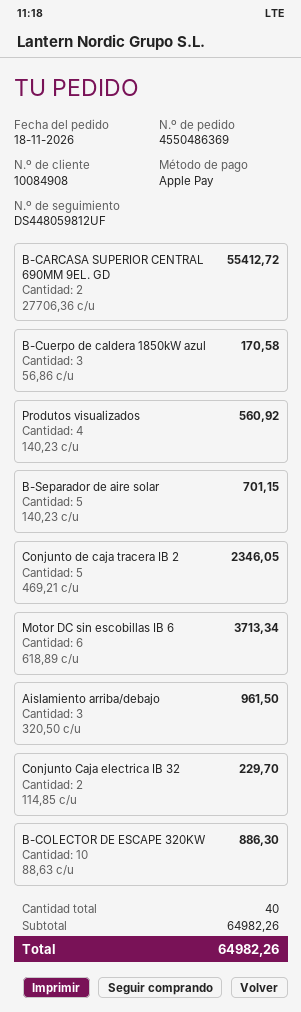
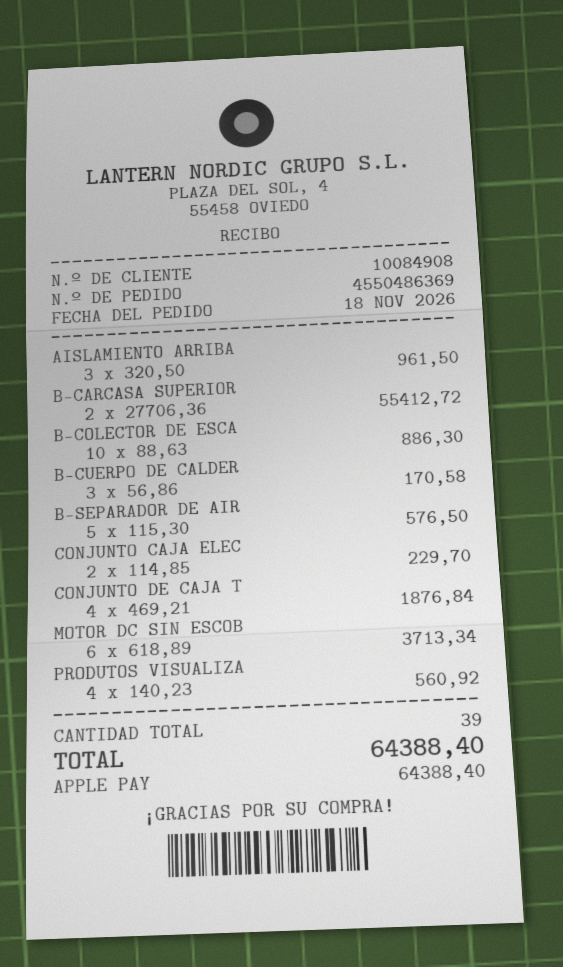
B-Separador de aire solar: 5 x 140.23 = 701.15 -> 5 x 115.30 = 576.50
Conjunto de caja tracera IB 2: 5 x 469.21 = 2346.05 -> 4 x 469.21 = 1876.84
total quantity: 40 -> 39
total: 64982.26 -> 64388.40

